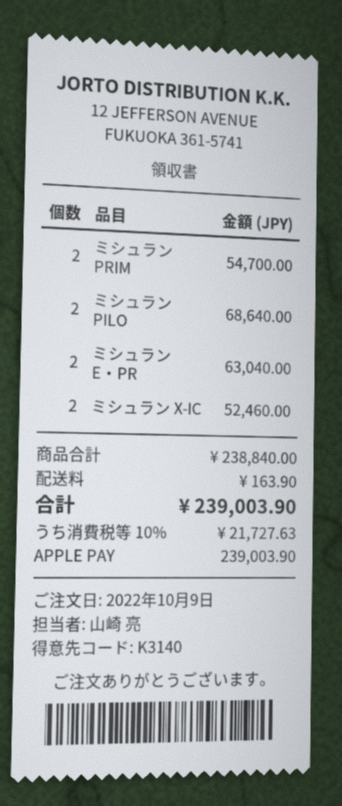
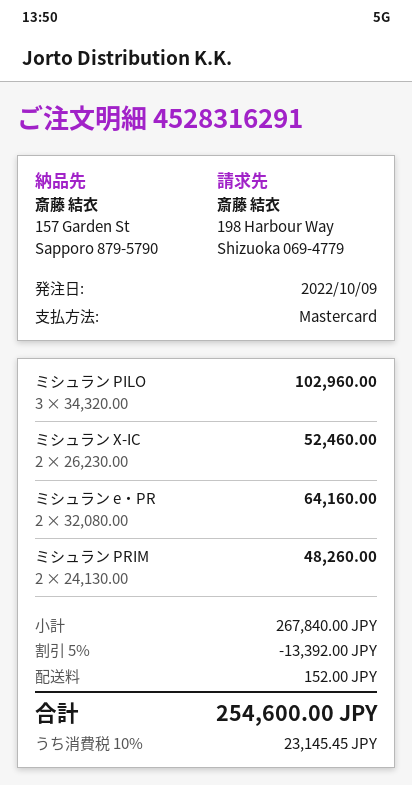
payment method: Apple Pay -> Mastercard
ミシュラン PRIM: 2 for 54700.00 -> 2 for 48260.00
ミシュラン PILO: 2 for 68640.00 -> 3 for 102960.00
ミシュラン E・PR: 2 for 63040.00 -> 2 for 64160.00
subtotal: 238840.00 -> 267840.00
discount: none -> 5% = 13392.00
shipping: 163.90 -> 152.00
tax: 10% = 21727.63 -> 10% = 23145.45
total: 239003.90 -> 254600.00

